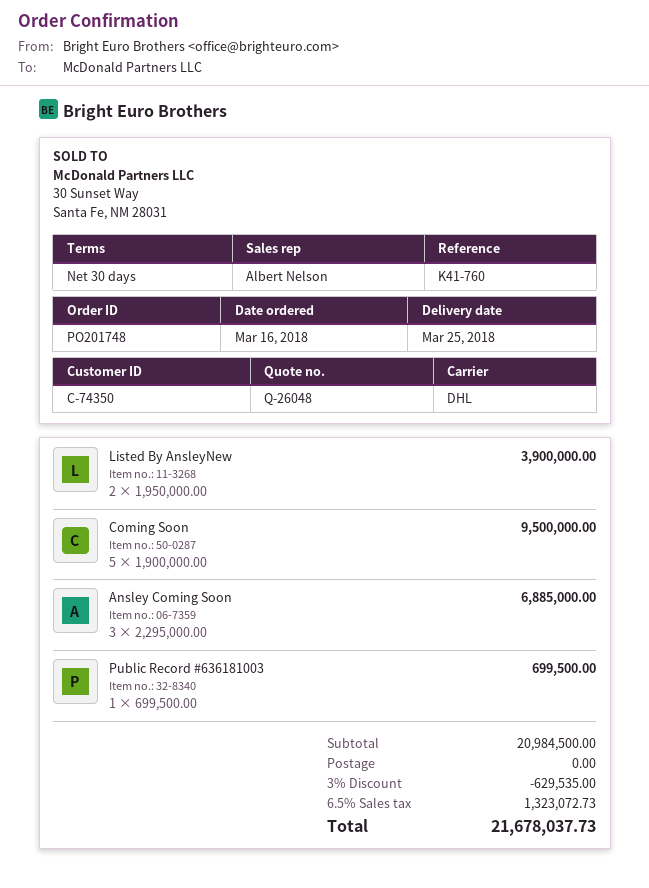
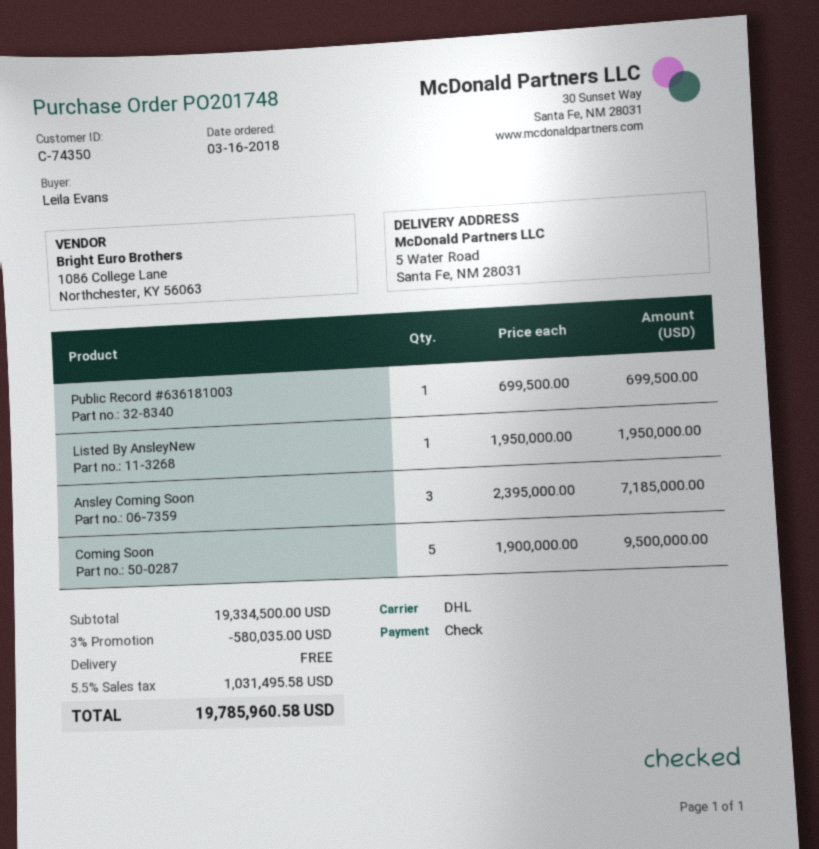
Listed By AnsleyNew: 2 x 1950000.00 = 3900000.00 -> 1 x 1950000.00 = 1950000.00
Ansley Coming Soon: 3 x 2295000.00 = 6885000.00 -> 3 x 2395000.00 = 7185000.00
subtotal: 20984500.00 -> 19334500.00
discount: 3% = 629535.00 -> 3% = 580035.00
tax: 6.5% = 1323072.73 -> 5.5% = 1031495.58
total: 21678037.73 -> 19785960.58

